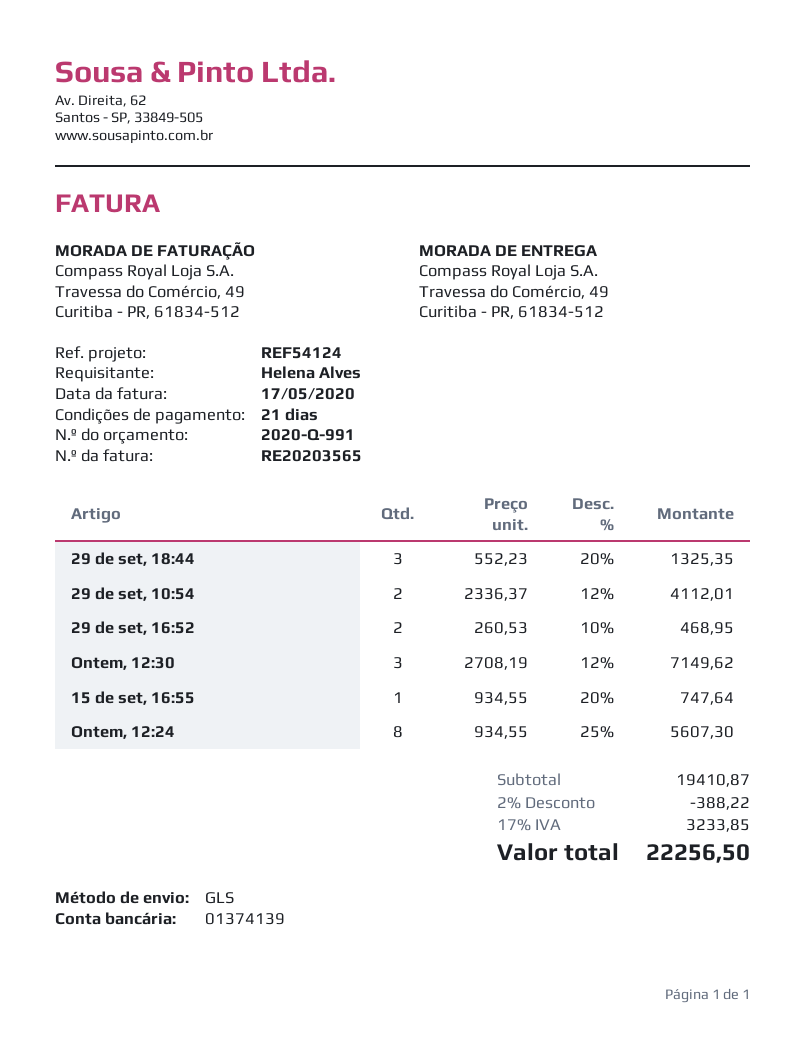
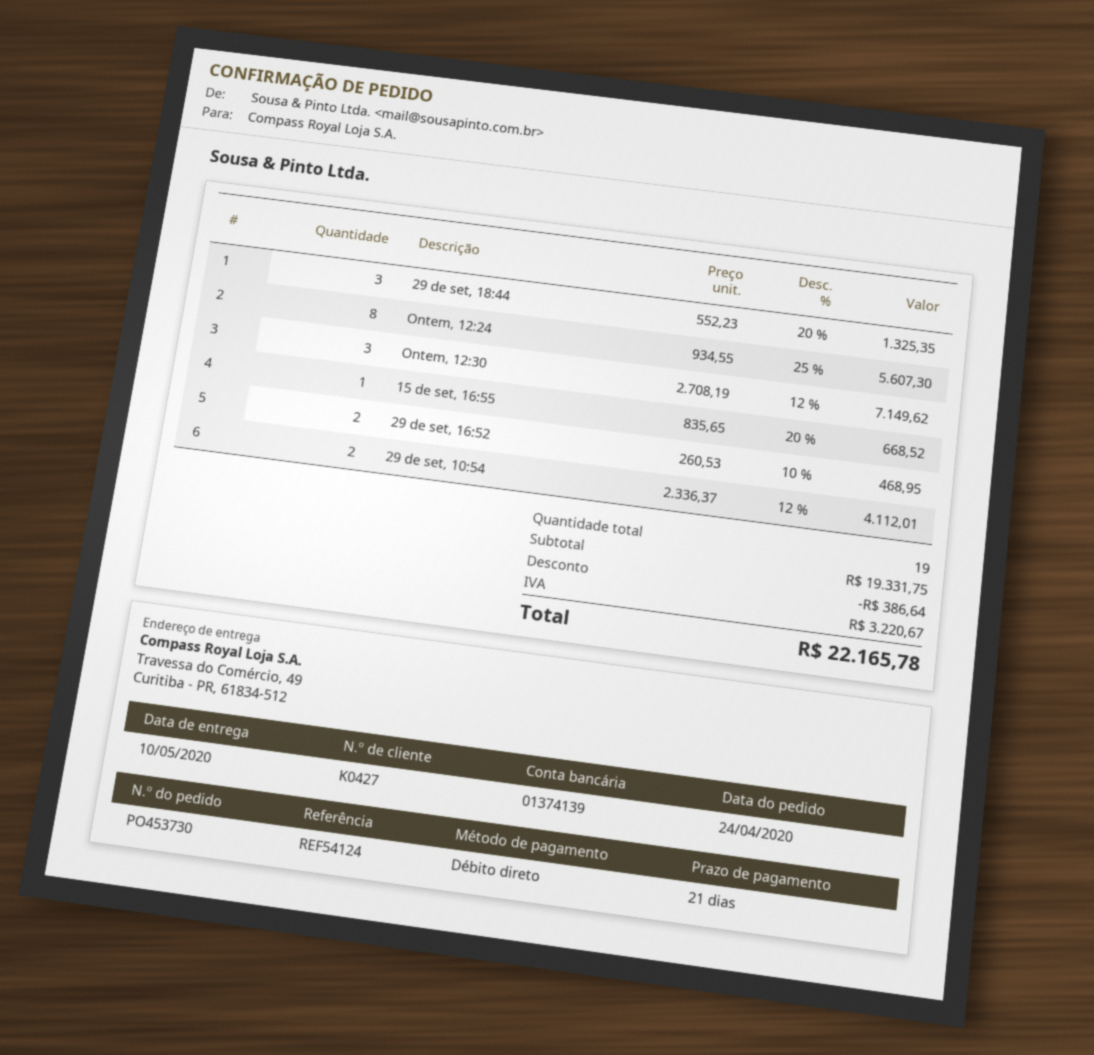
15 de set, 16:55: 1 x 934.55 - 20% = 747.64 -> 1 x 835.65 - 20% = 668.52
subtotal: 19410.87 -> 19331.75
discount: 388.22 -> 386.64
tax: 3233.85 -> 3220.67
total: 22256.50 -> 22165.78

